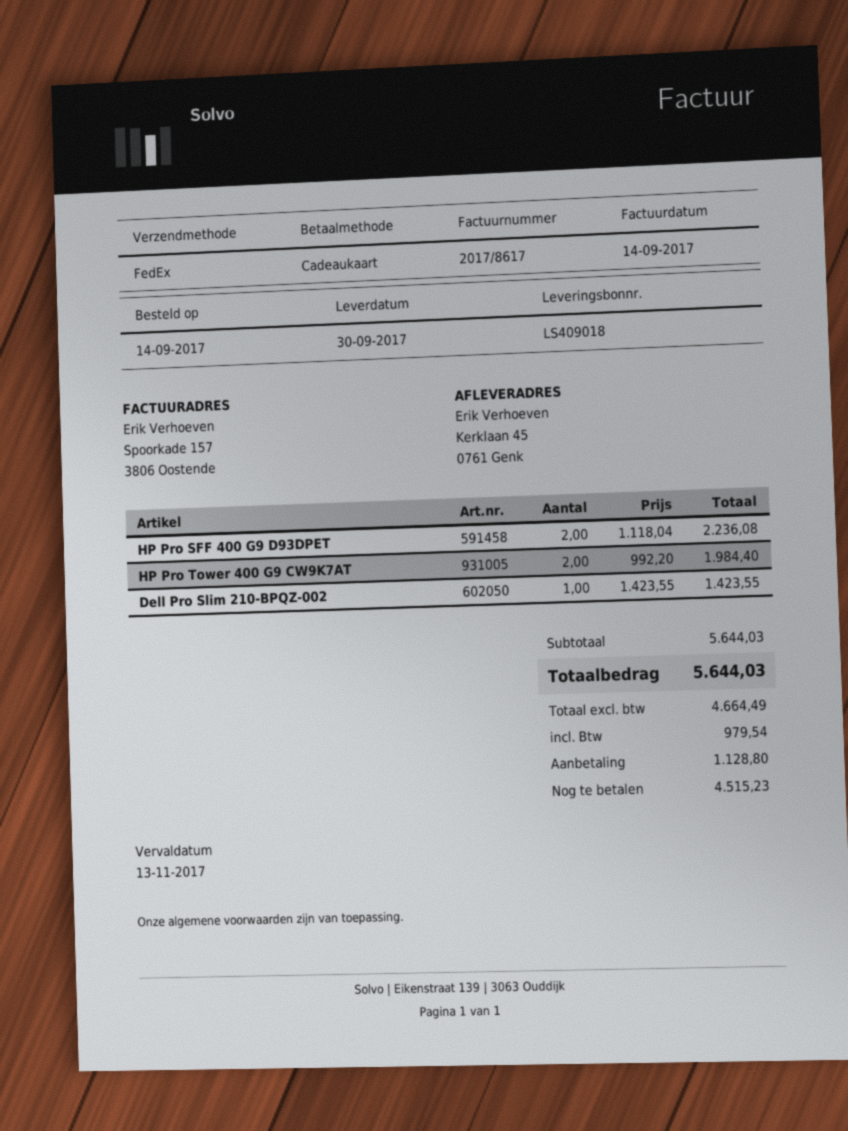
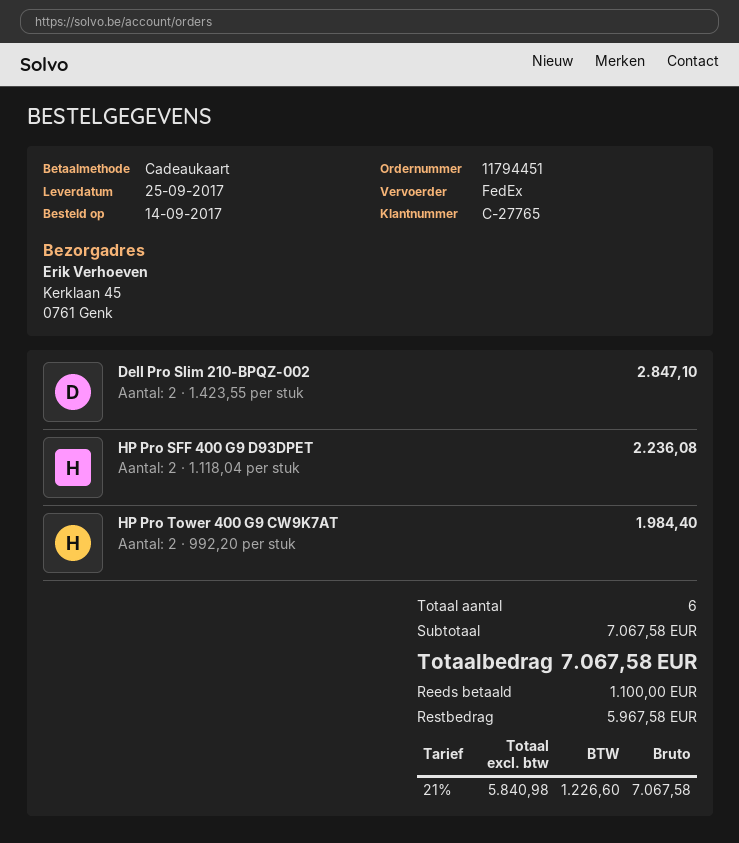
delivery date: 2017-09-30 -> 2017-09-25
Dell Pro Slim 210-BPQZ-002: 1 x 1423.55 = 1423.55 -> 2 x 1423.55 = 2847.10
subtotal: 5644.03 -> 7067.58
net: 4664.49 -> 5840.98
tax: 979.54 -> 1226.60
total: 5644.03 -> 7067.58
deposit: 1128.80 -> 1100.00
balance: 4515.23 -> 5967.58

